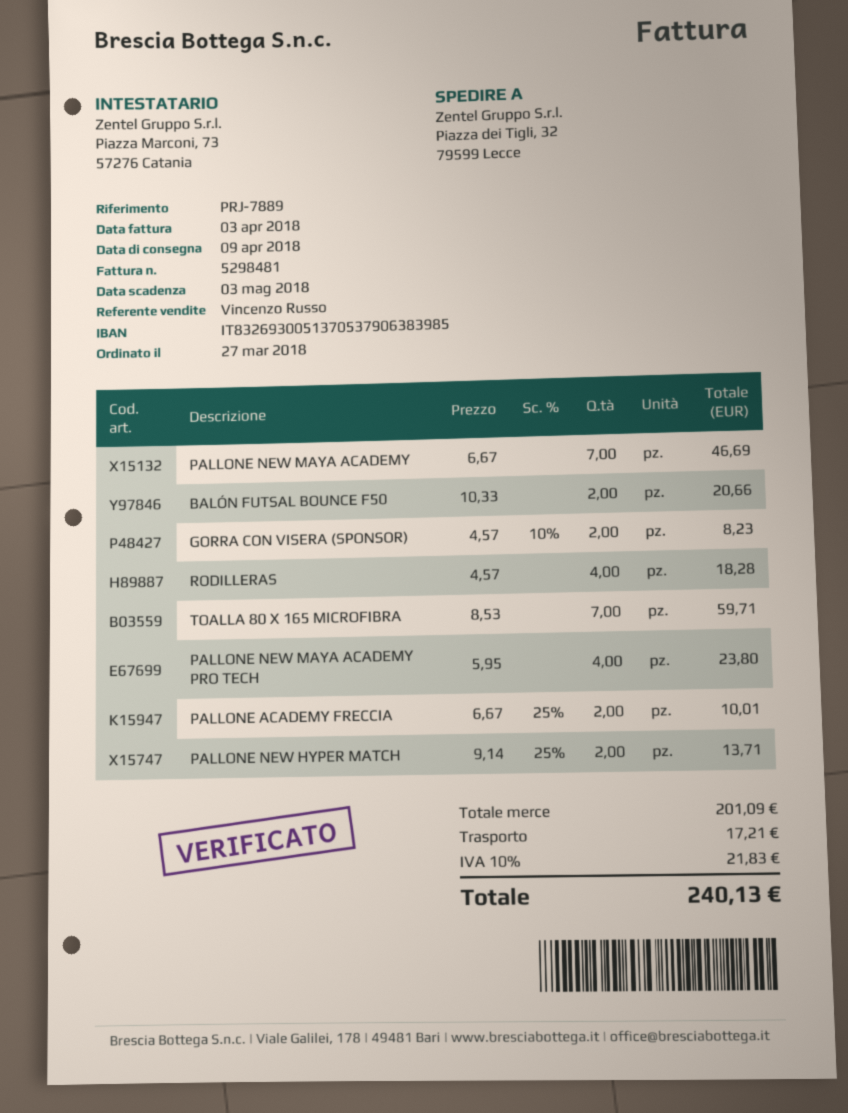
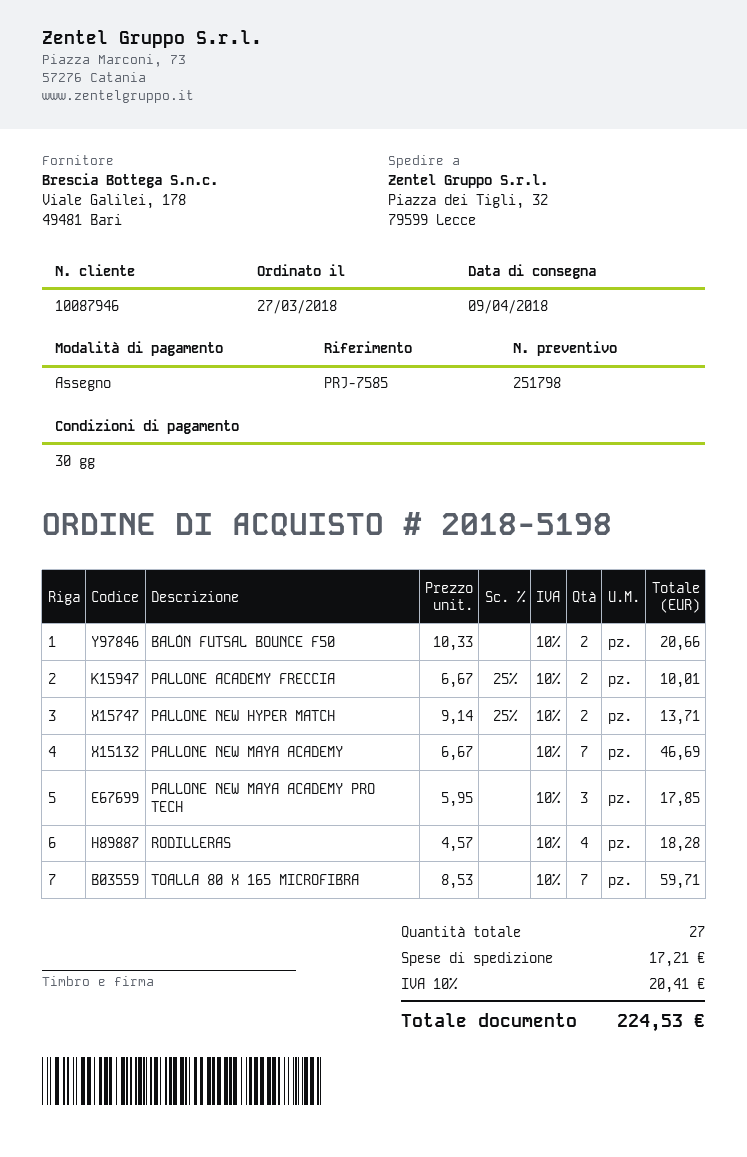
reference: PRJ-7889 -> PRJ-7585
GORRA CON VISERA (SPONSOR): 2 x 4.57 - 10% = 8.23 -> none
PALLONE NEW MAYA ACADEMY PRO TECH: 4 x 5.95 = 23.80 -> 3 x 5.95 = 17.85
tax: 10% = 21.83 -> 10% = 20.41
total: 240.13 -> 224.53

